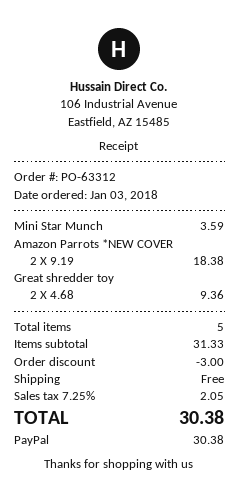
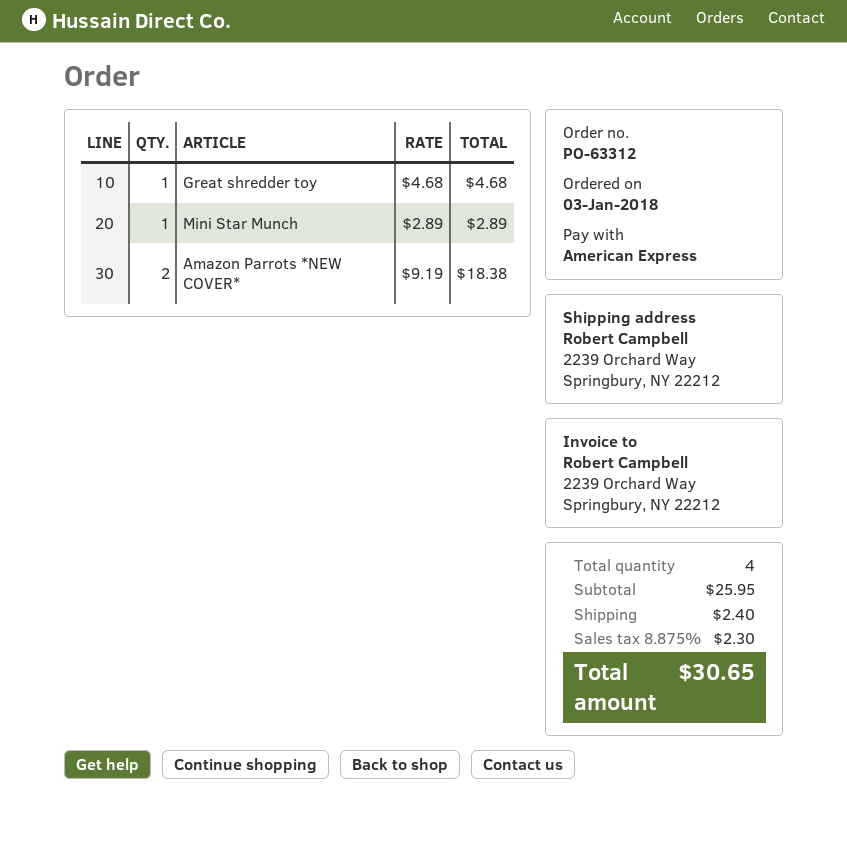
payment method: PayPal -> American Express
Mini Star Munch: 1 x 3.59 = 3.59 -> 1 x 2.89 = 2.89
Great shredder toy: 2 x 4.68 = 9.36 -> 1 x 4.68 = 4.68
total quantity: 5 -> 4
subtotal: 31.33 -> 25.95
discount: 3.00 -> none
shipping: 0.00 -> 2.40
tax: 7.25% = 2.05 -> 8.875% = 2.30
total: 30.38 -> 30.65

